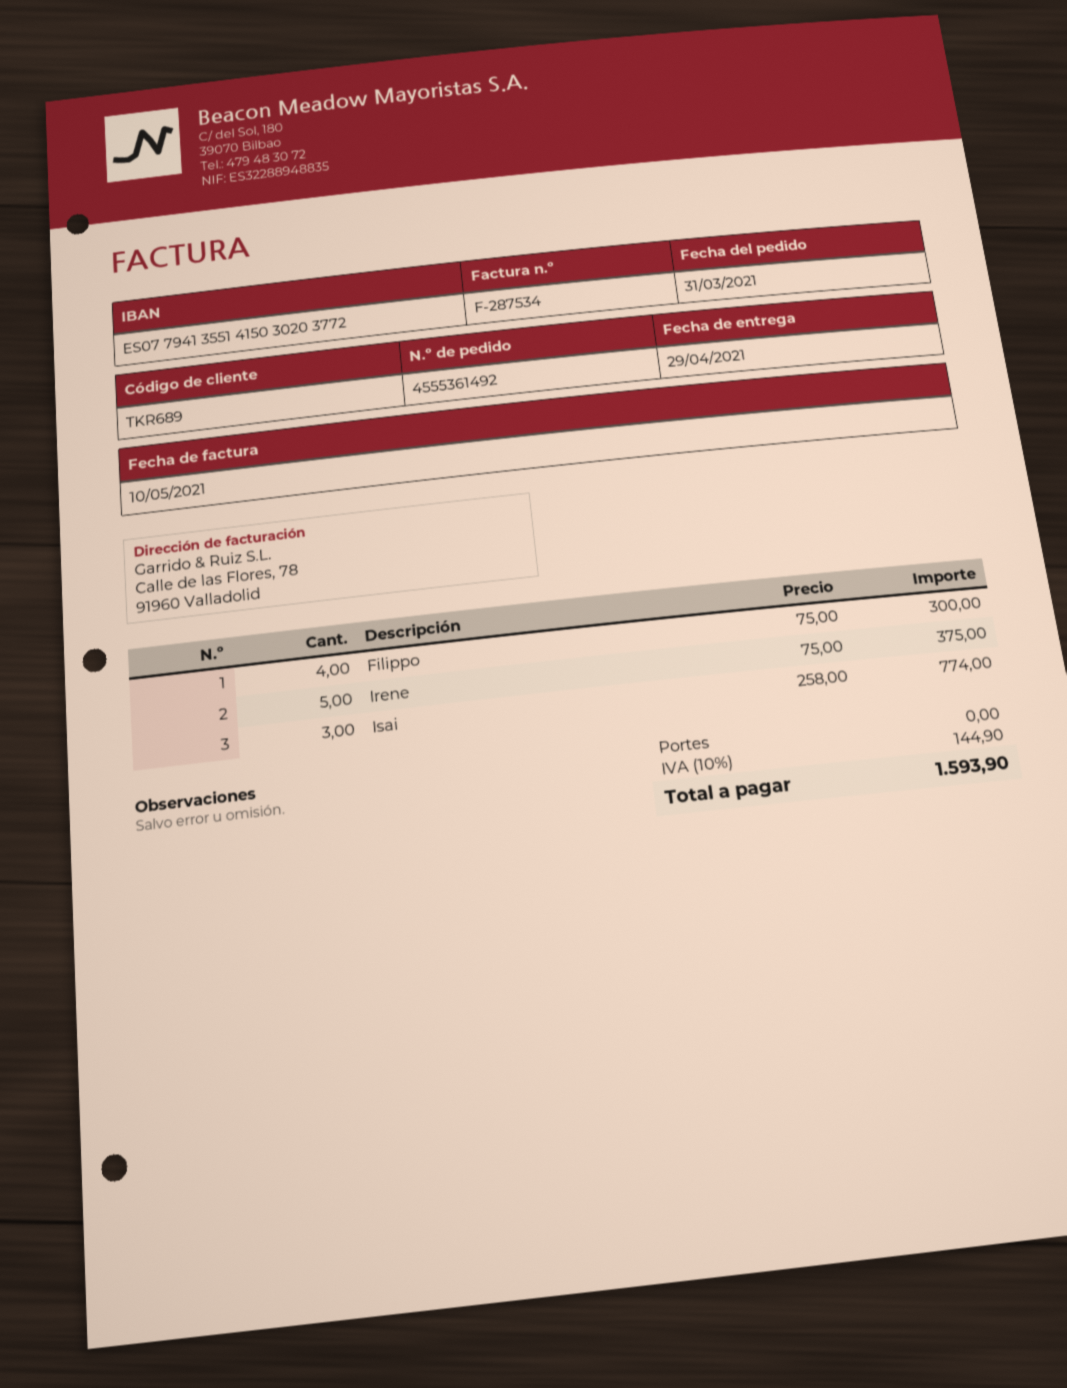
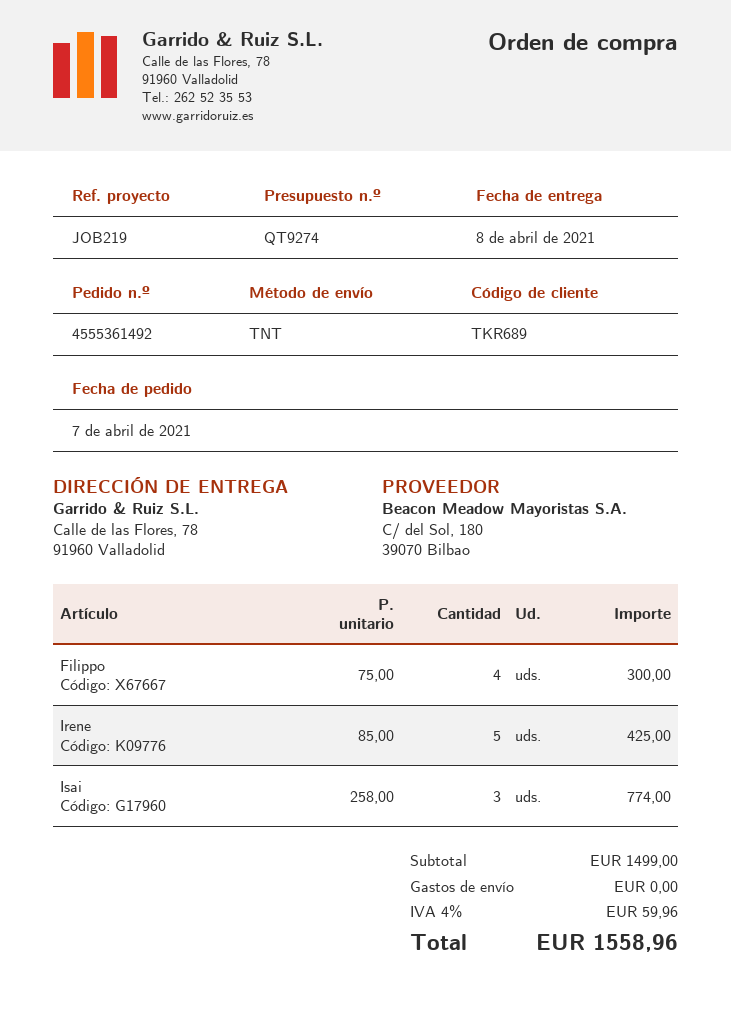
order date: 2021-03-31 -> 2021-04-07
delivery date: 2021-04-29 -> 2021-04-08
Irene: 5 x 75.00 = 375.00 -> 5 x 85.00 = 425.00
tax: 10% = 144.90 -> 4% = 59.96
total: 1593.90 -> 1558.96

